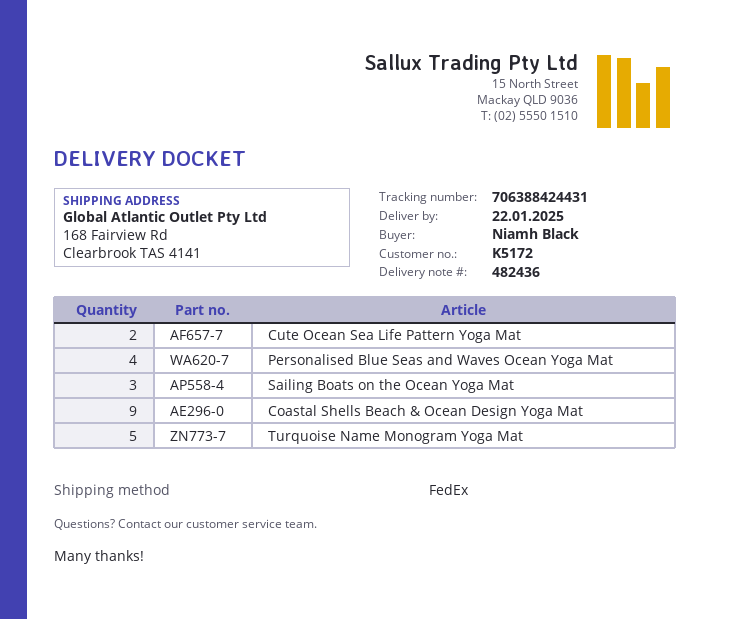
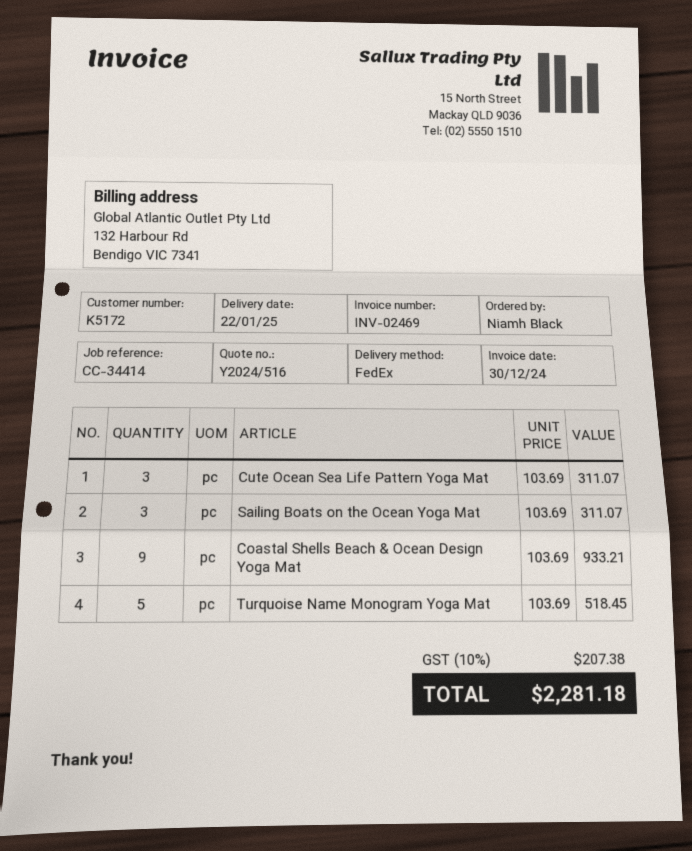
Cute Ocean Sea Life Pattern Yoga Mat: 2 -> 3
Personalised Blue Seas and Waves Ocean Yoga Mat: 4 -> none

